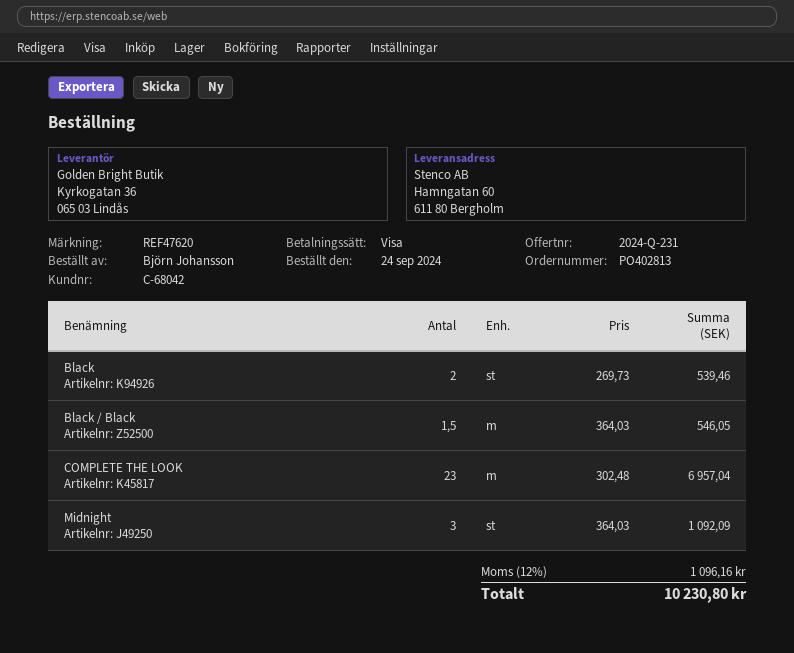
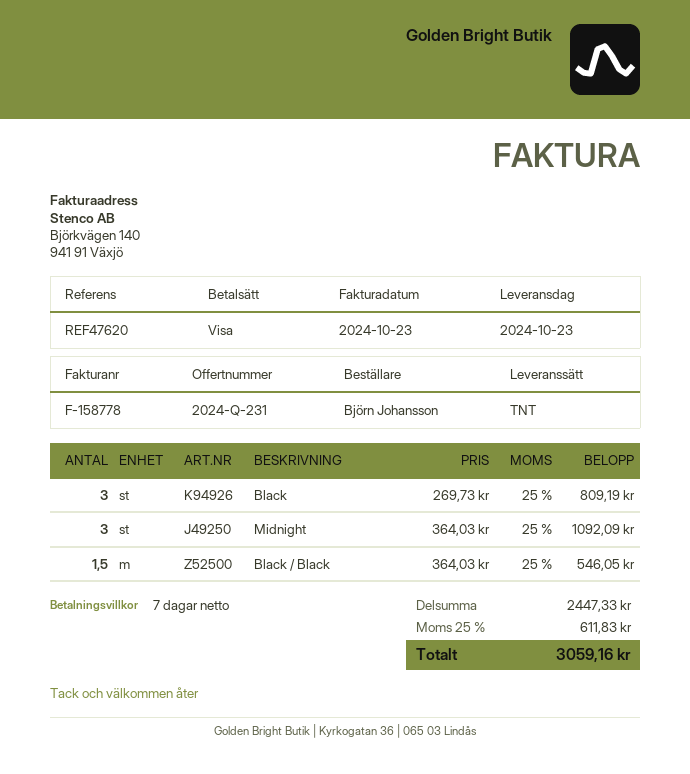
Black: 2 x 269.73 = 539.46 -> 3 x 269.73 = 809.19
COMPLETE THE LOOK: 23 x 302.48 = 6957.04 -> none
tax: 12% = 1096.16 -> 25% = 611.83
total: 10230.80 -> 3059.16

